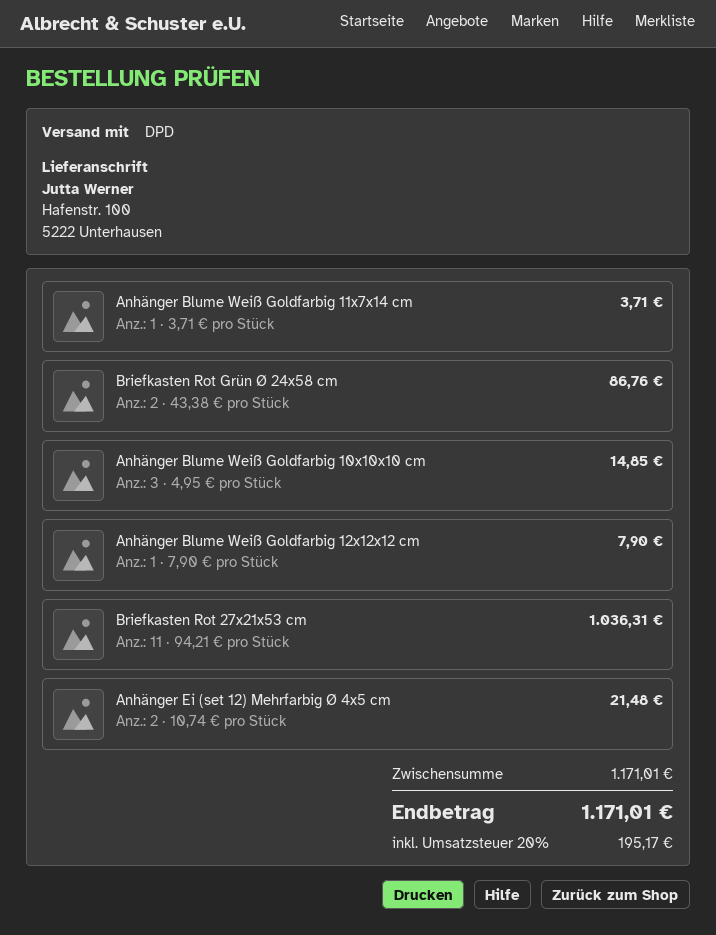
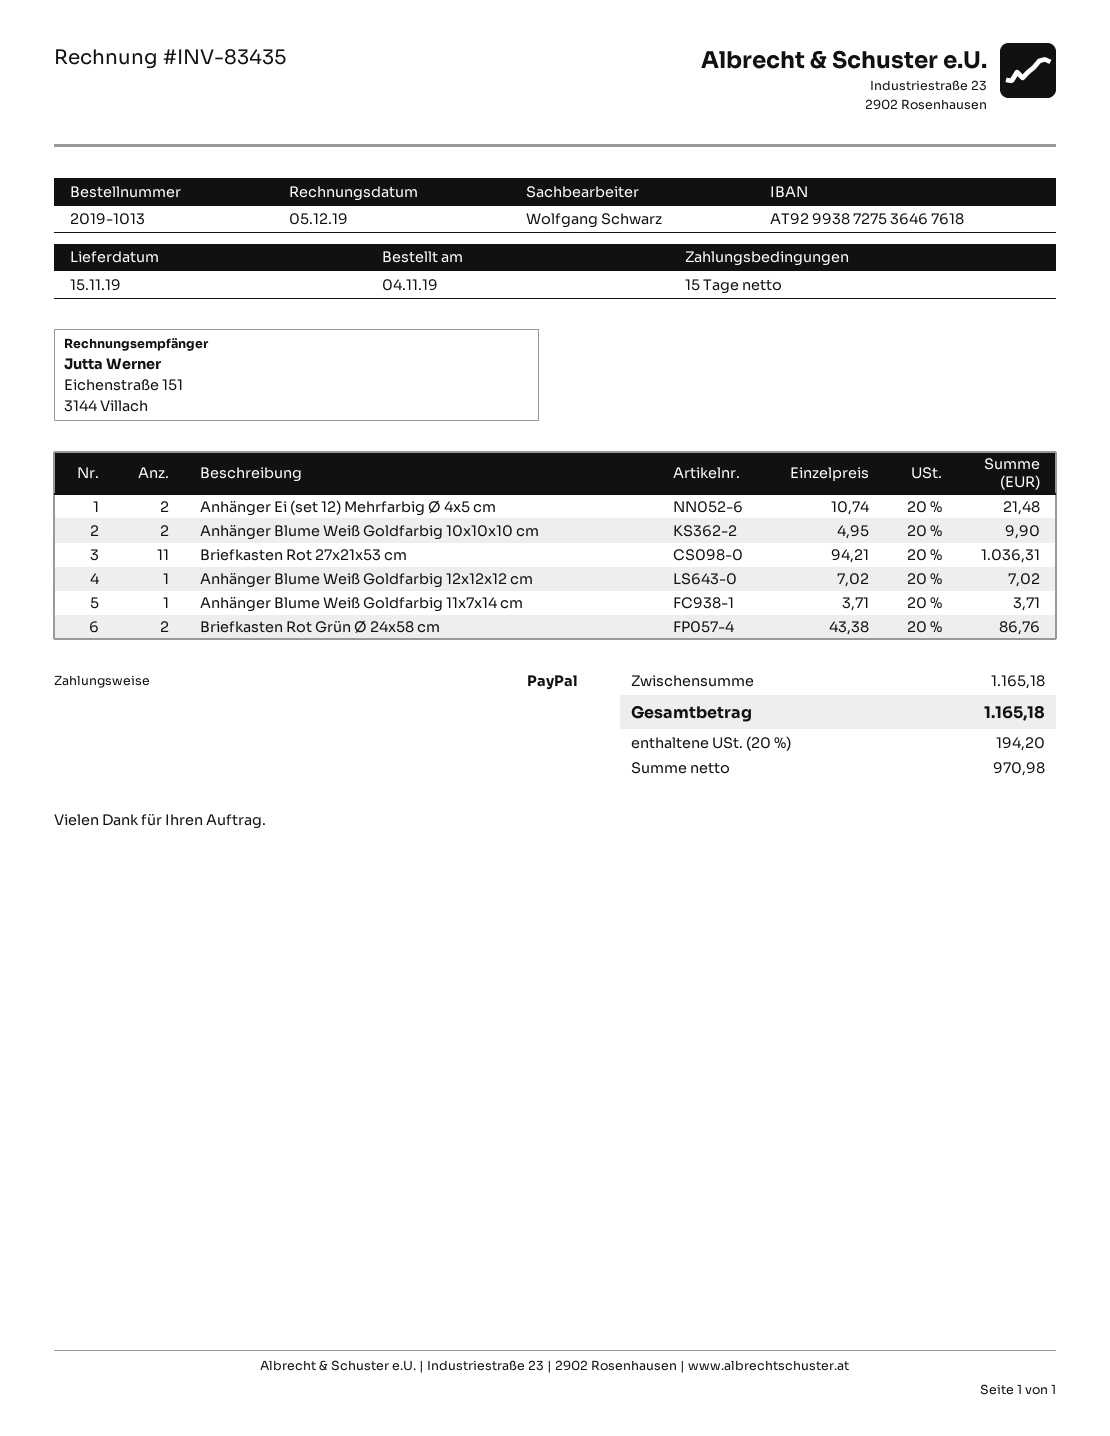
Anhänger Blume Weiß Goldfarbig 10x10x10 cm: 3 x 4.95 = 14.85 -> 2 x 4.95 = 9.90
Anhänger Blume Weiß Goldfarbig 12x12x12 cm: 1 x 7.90 = 7.90 -> 1 x 7.02 = 7.02
subtotal: 1171.01 -> 1165.18
tax: 20% = 195.17 -> 20% = 194.20
total: 1171.01 -> 1165.18

